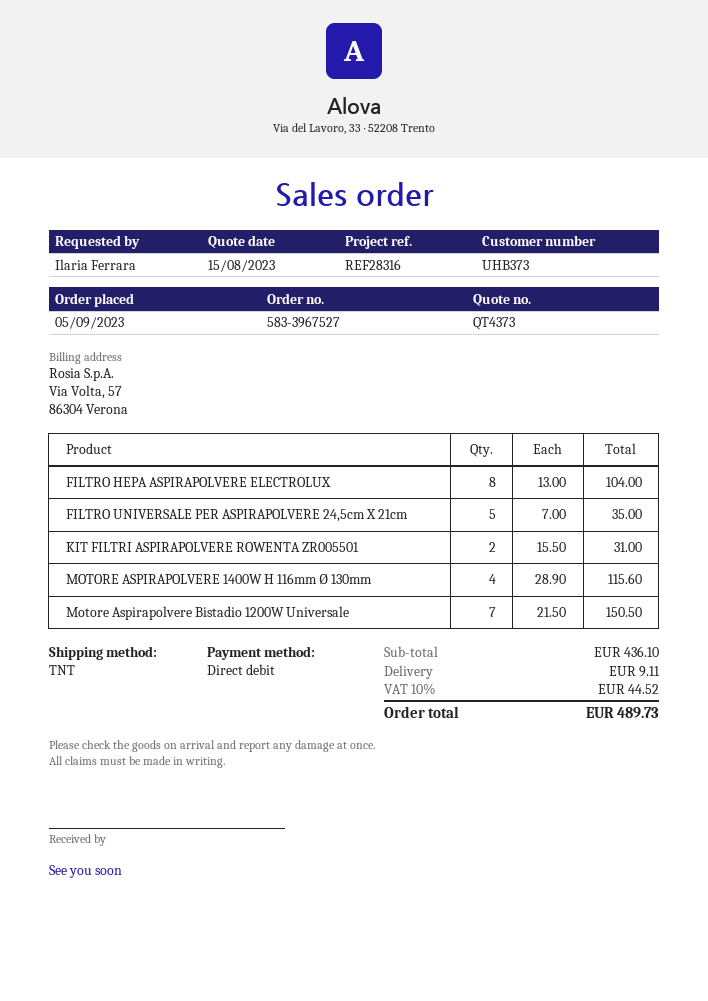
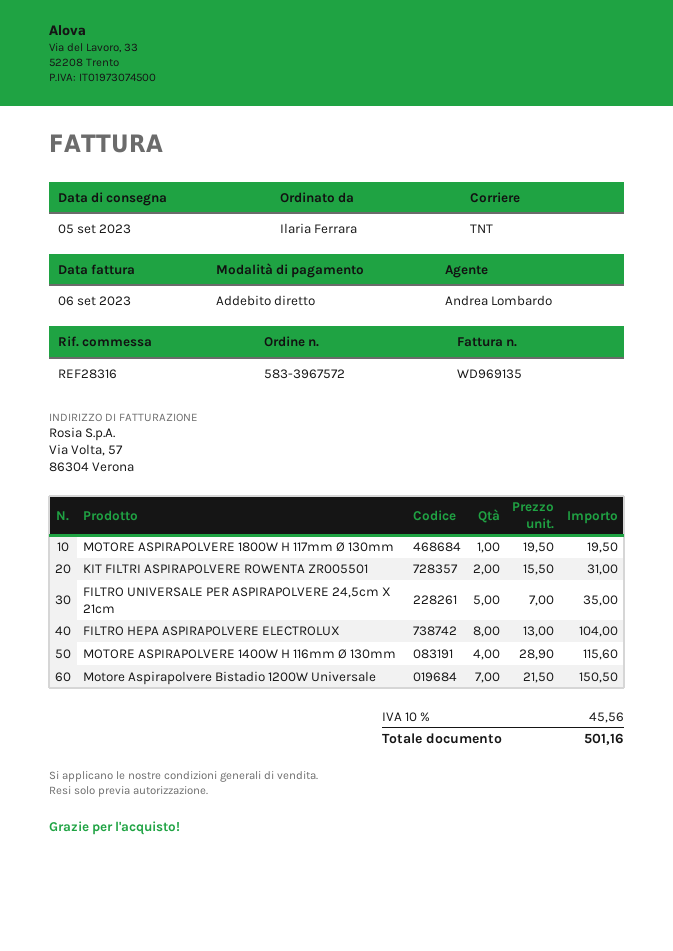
order number: 583-3967527 -> 583-3967572
MOTORE ASPIRAPOLVERE 1800W H 117mm Ø 130mm: none -> 1 x 19.50 = 19.50
shipping: 9.11 -> none
tax: 10% = 44.52 -> 10% = 45.56
total: 489.73 -> 501.16

